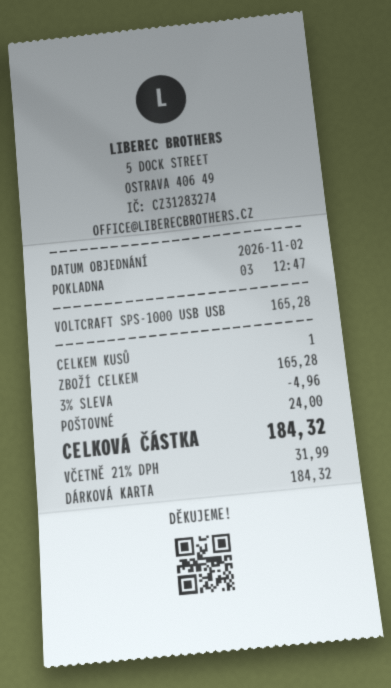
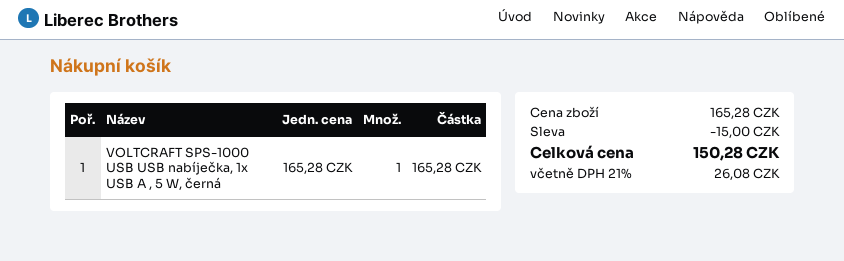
discount: 4.96 -> 15.00
shipping: 24.00 -> none
tax: 21% = 31.99 -> 21% = 26.08
total: 184.32 -> 150.28

